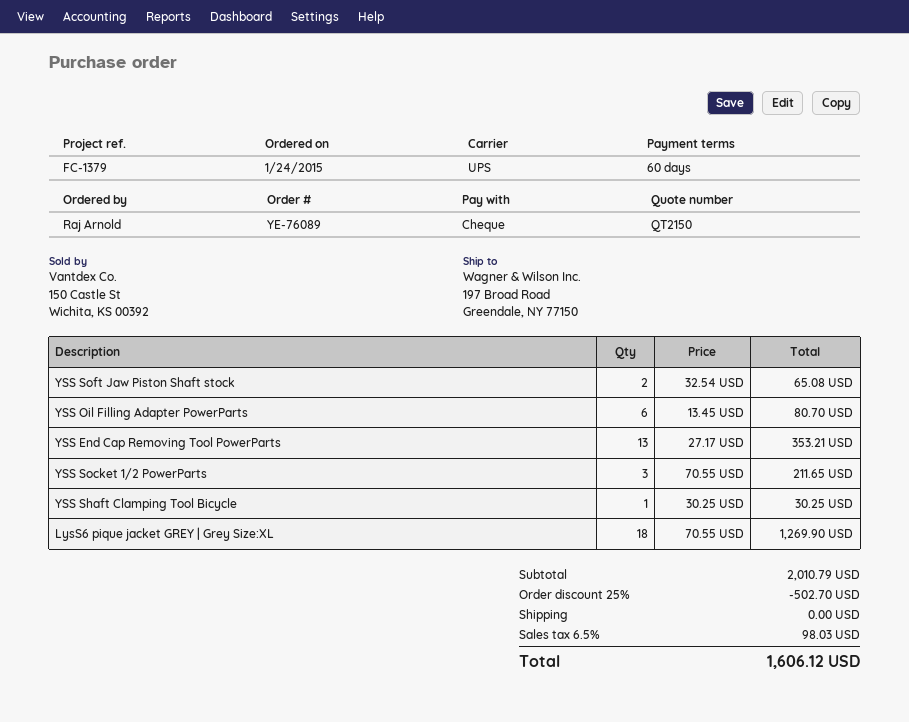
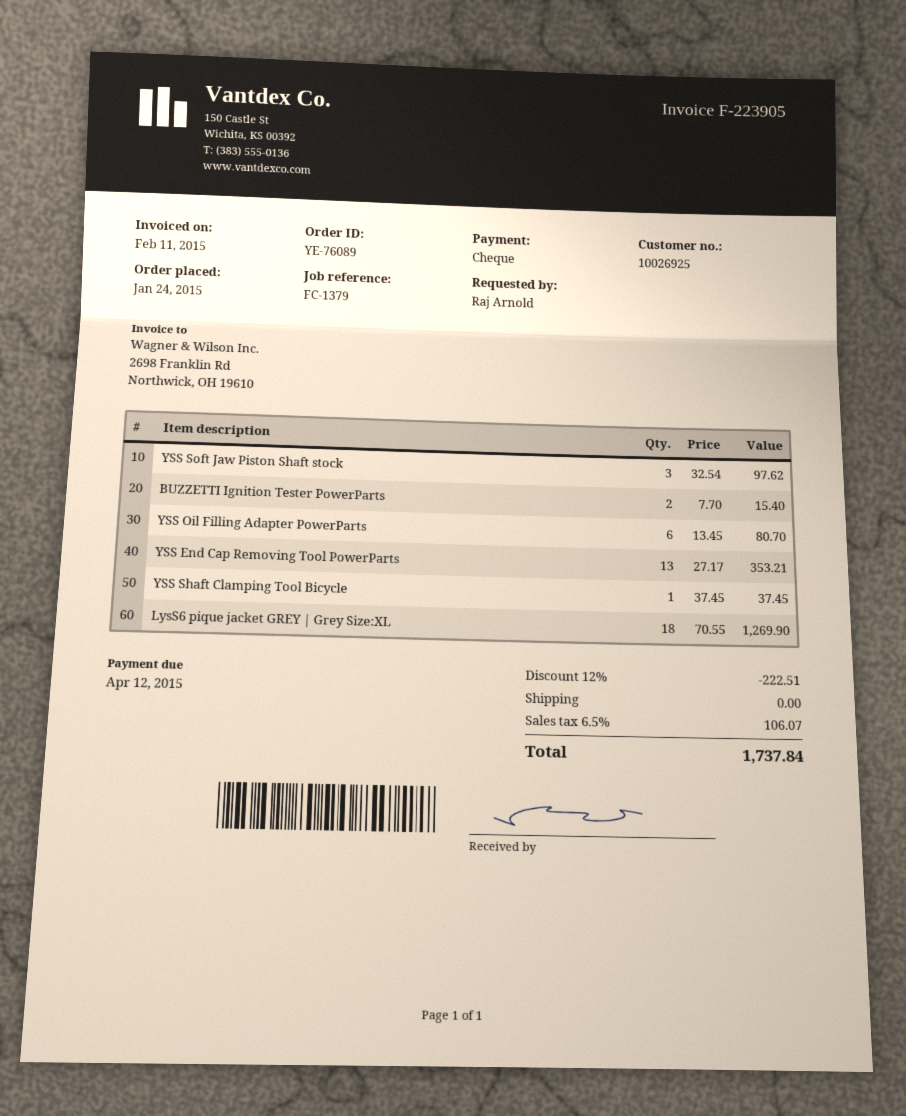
YSS Soft Jaw Piston Shaft stock: 2 x 32.54 = 65.08 -> 3 x 32.54 = 97.62
YSS Socket 1/2 PowerParts: 3 x 70.55 = 211.65 -> none
YSS Shaft Clamping Tool Bicycle: 1 x 30.25 = 30.25 -> 1 x 37.45 = 37.45
BUZZETTI Ignition Tester PowerParts: none -> 2 x 7.70 = 15.40
discount: 25% = 502.70 -> 12% = 222.51
tax: 6.5% = 98.03 -> 6.5% = 106.07
total: 1606.12 -> 1737.84

